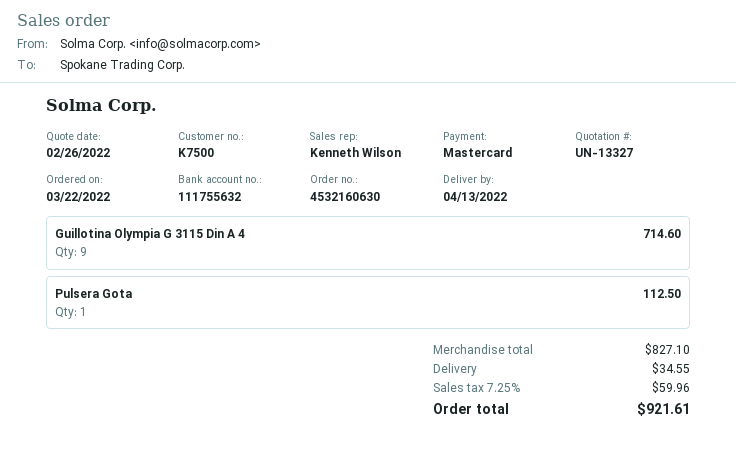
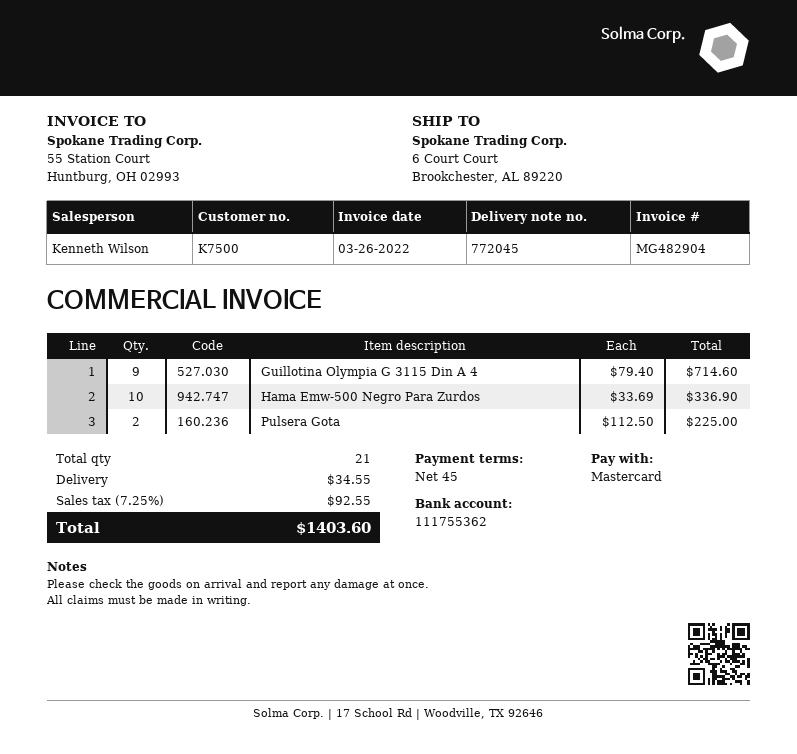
bank account: 111755632 -> 111755362
Pulsera Gota: 1 for 112.50 -> 2 for 225.00
Hama Emw-500 Negro Para Zurdos: none -> 10 for 336.90
tax: 7.25% = 59.96 -> 7.25% = 92.55
total: 921.61 -> 1403.60

